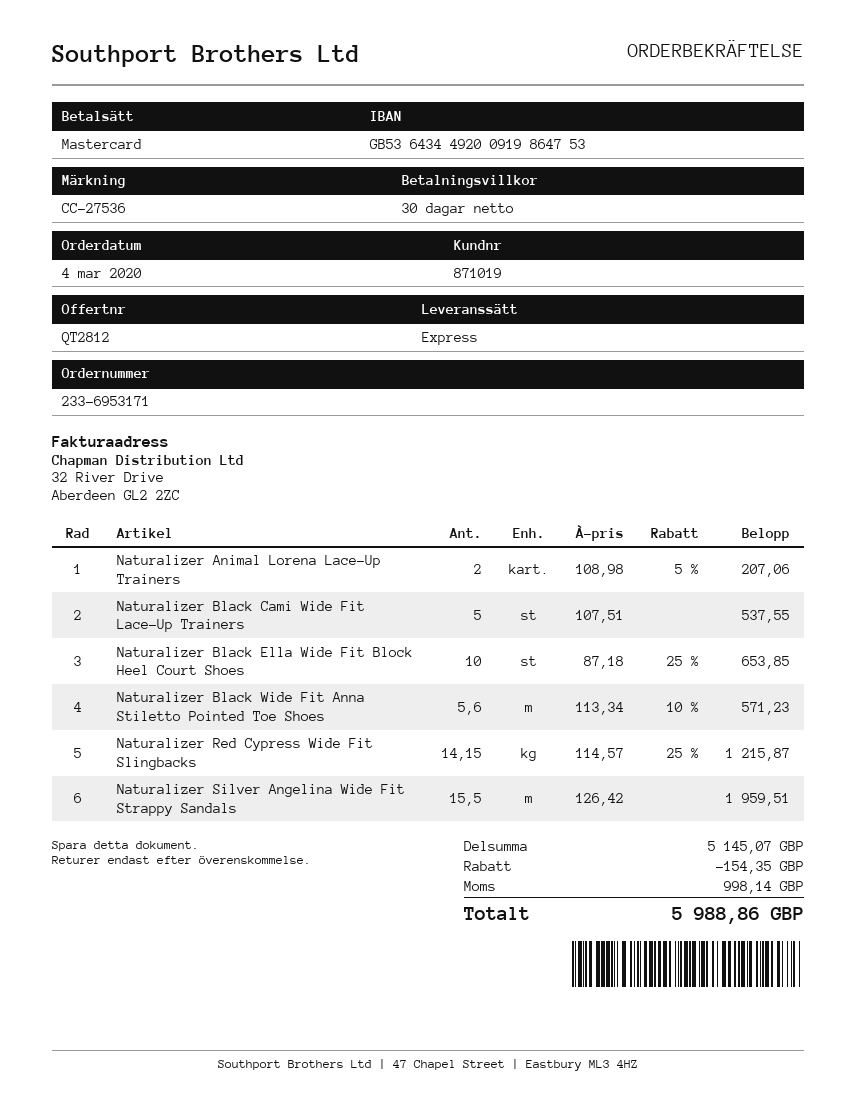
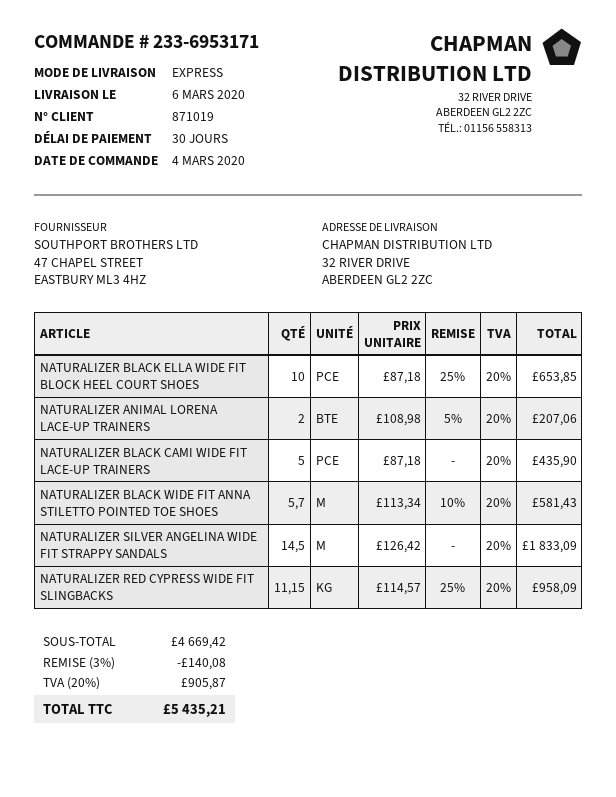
Naturalizer Black Cami Wide Fit Lace-Up Trainers: 5 x 107.51 = 537.55 -> 5 x 87.18 = 435.90
Naturalizer Black Wide Fit Anna Stiletto Pointed Toe Shoes: 5.6 x 113.34 - 10% = 571.23 -> 5.7 x 113.34 - 10% = 581.43
Naturalizer Red Cypress Wide Fit Slingbacks: 14.15 x 114.57 - 25% = 1215.87 -> 11.15 x 114.57 - 25% = 958.09
Naturalizer Silver Angelina Wide Fit Strappy Sandals: 15.5 x 126.42 = 1959.51 -> 14.5 x 126.42 = 1833.09
subtotal: 5145.07 -> 4669.42
discount: 154.35 -> 140.08
tax: 998.14 -> 905.87
total: 5988.86 -> 5435.21

